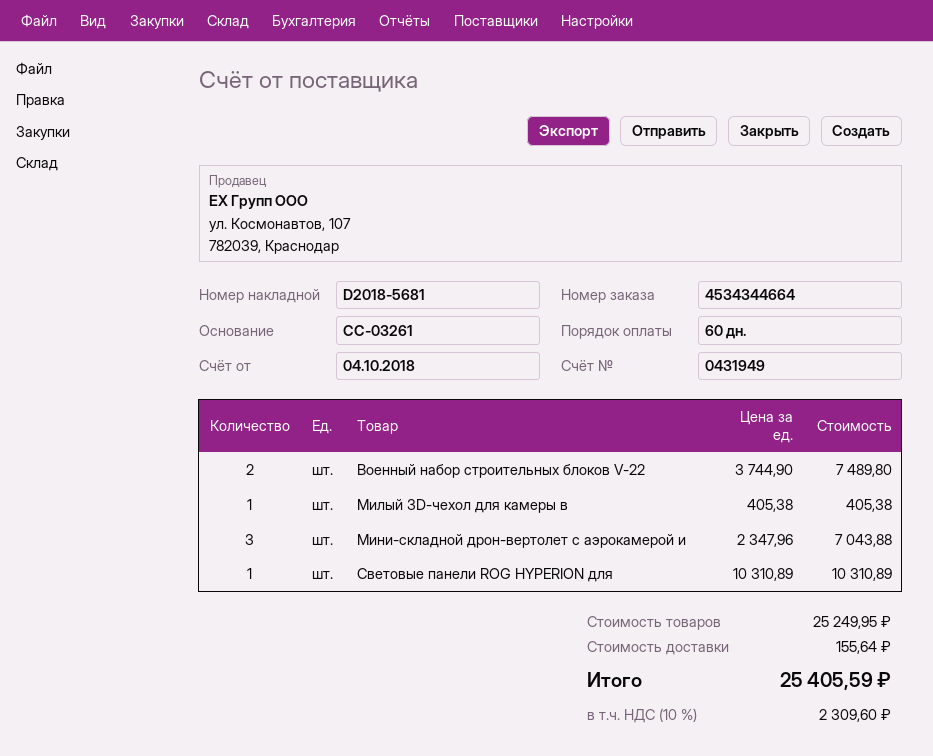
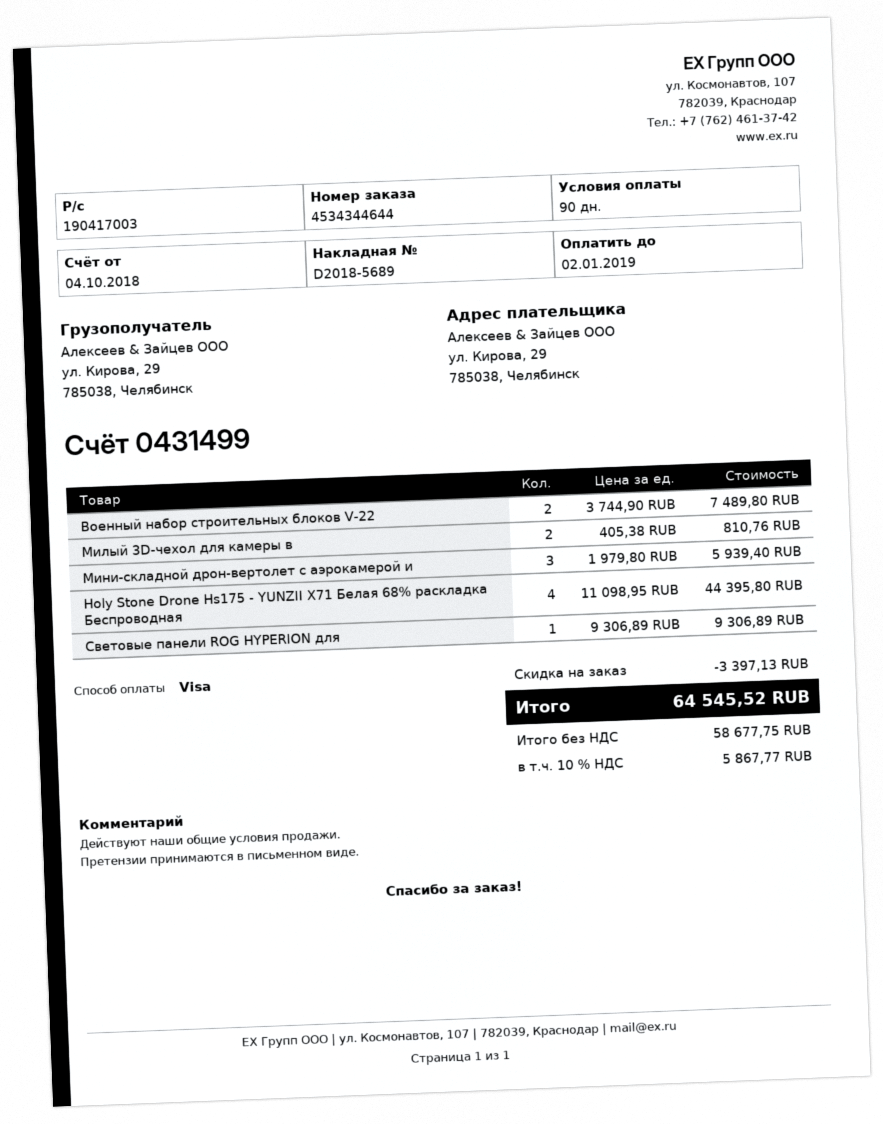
order number: 4534344664 -> 4534344644
delivery note number: D2018-5681 -> D2018-5689
invoice number: 0431949 -> 0431499
payment terms: 60 days -> 90 days
Милый 3D-чехол для камеры в: 1 x 405.38 = 405.38 -> 2 x 405.38 = 810.76
Мини-складной дрон-вертолет с аэрокамерой и: 3 x 2347.96 = 7043.88 -> 3 x 1979.80 = 5939.40
Световые панели ROG HYPERION для: 1 x 10310.89 = 10310.89 -> 1 x 9306.89 = 9306.89
Holy Stone Drone Hs175 - YUNZII X71 Белая 68% раскладка Беспроводная: none -> 4 x 11098.95 = 44395.80
discount: none -> 3397.13
shipping: 155.64 -> none
tax: 10% = 2309.60 -> 10% = 5867.77
total: 25405.59 -> 64545.52

